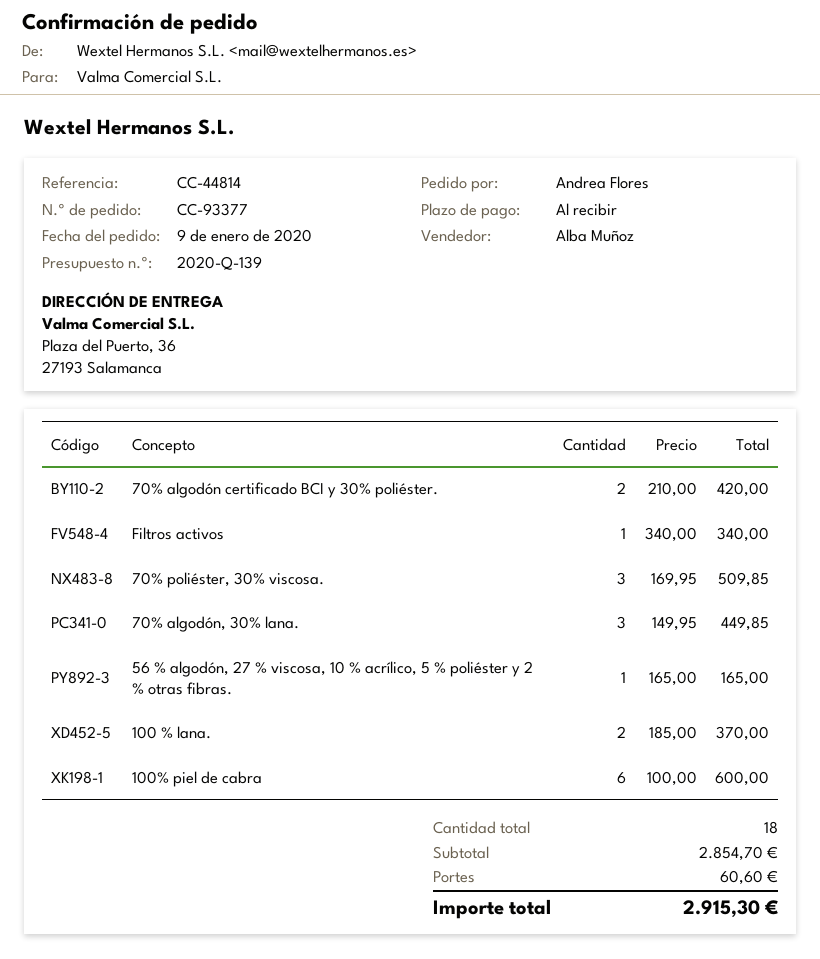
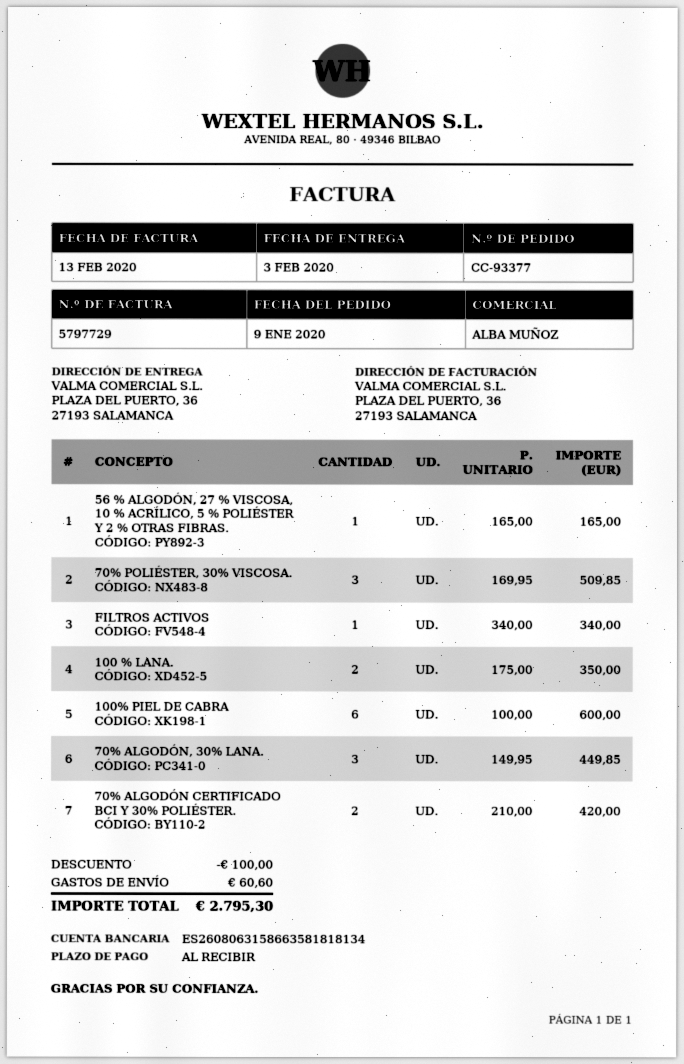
100 % lana.: 2 x 185.00 = 370.00 -> 2 x 175.00 = 350.00
discount: none -> 100.00
total: 2915.30 -> 2795.30

